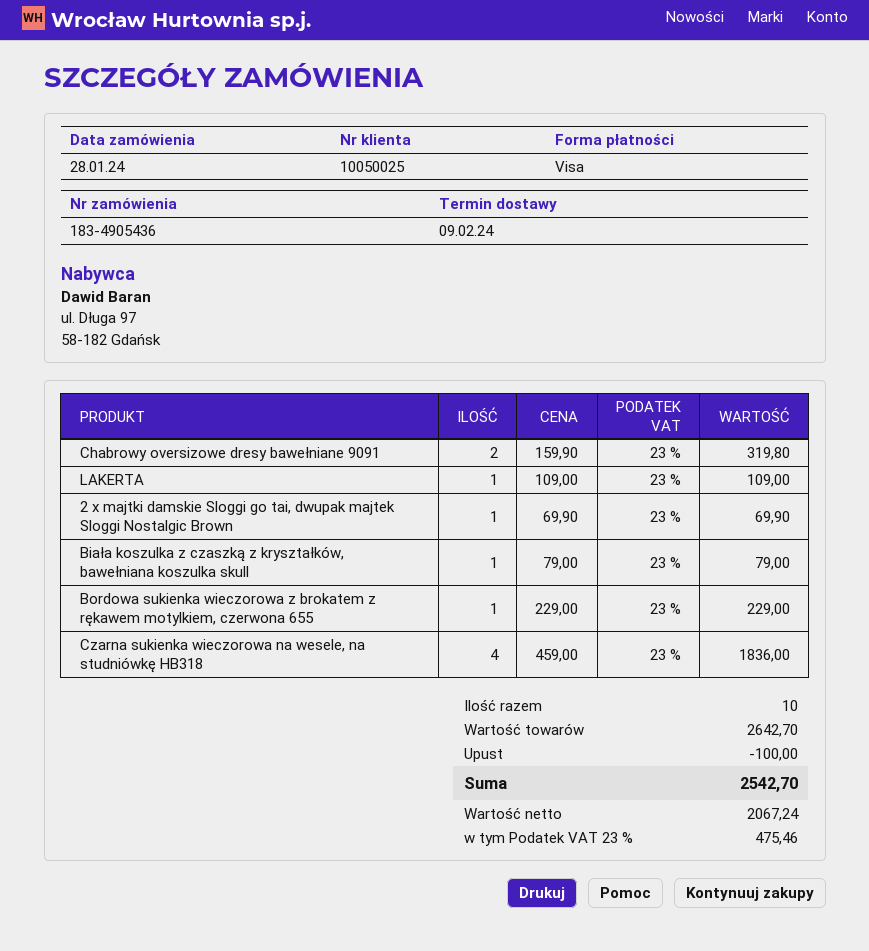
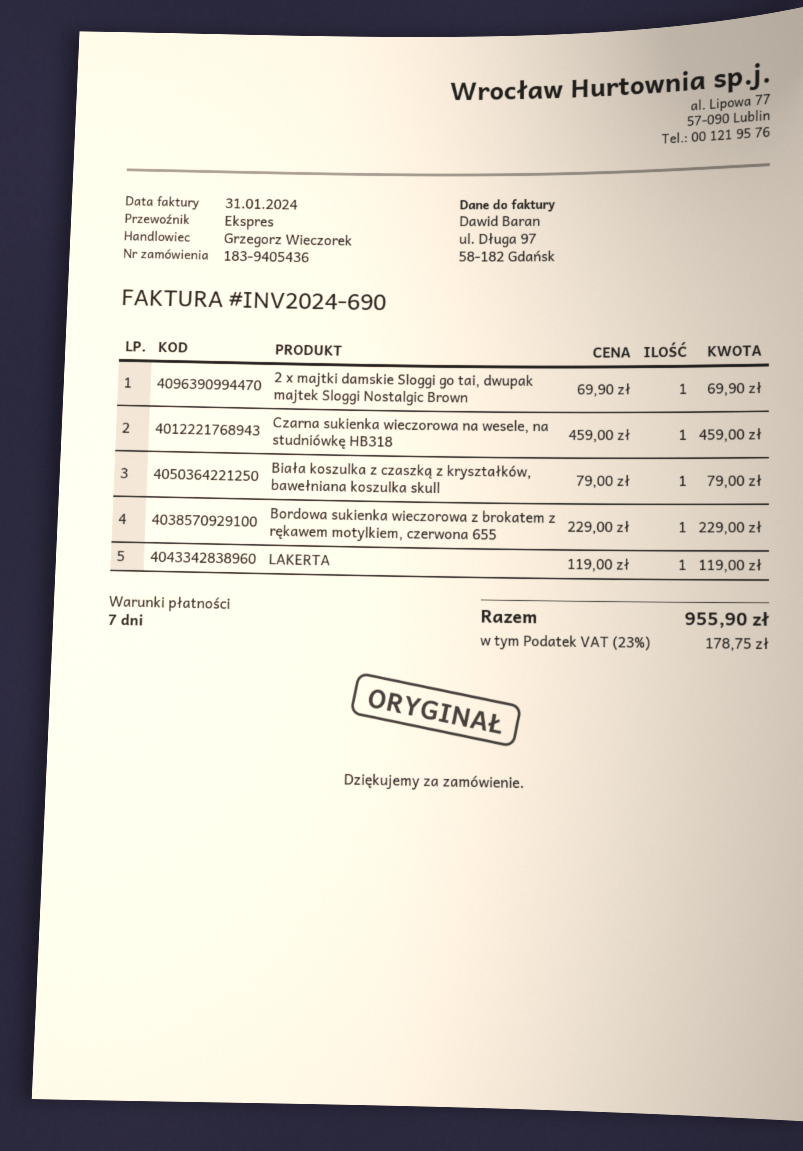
order number: 183-4905436 -> 183-9405436
Chabrowy oversizowe dresy bawełniane 9091: 2 x 159.90 = 319.80 -> none
LAKERTA: 1 x 109.00 = 109.00 -> 1 x 119.00 = 119.00
Czarna sukienka wieczorowa na wesele, na studniówkę HB318: 4 x 459.00 = 1836.00 -> 1 x 459.00 = 459.00
discount: 100.00 -> none
tax: 23% = 475.46 -> 23% = 178.75
total: 2542.70 -> 955.90

